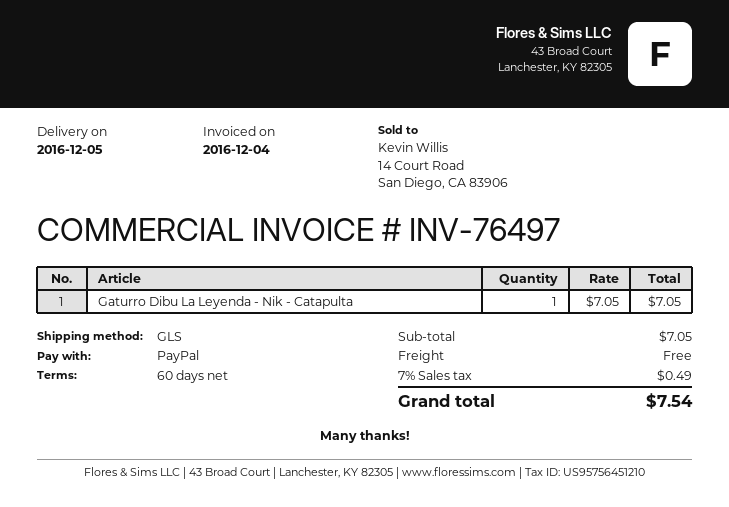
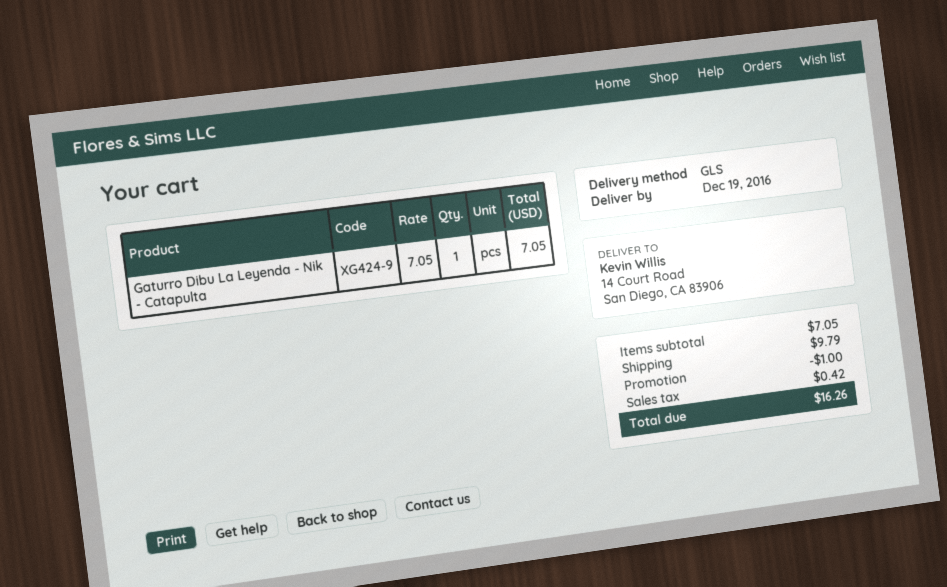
delivery date: 2016-12-05 -> 2016-12-19
discount: none -> 1.00
shipping: 0.00 -> 9.79
tax: 0.49 -> 0.42
total: 7.54 -> 16.26

